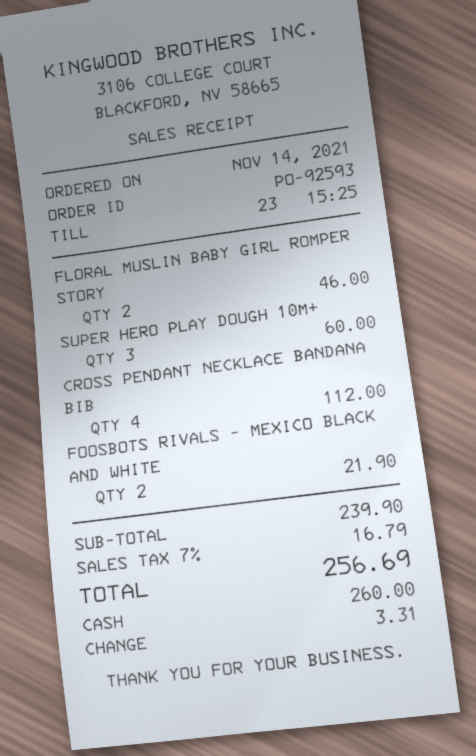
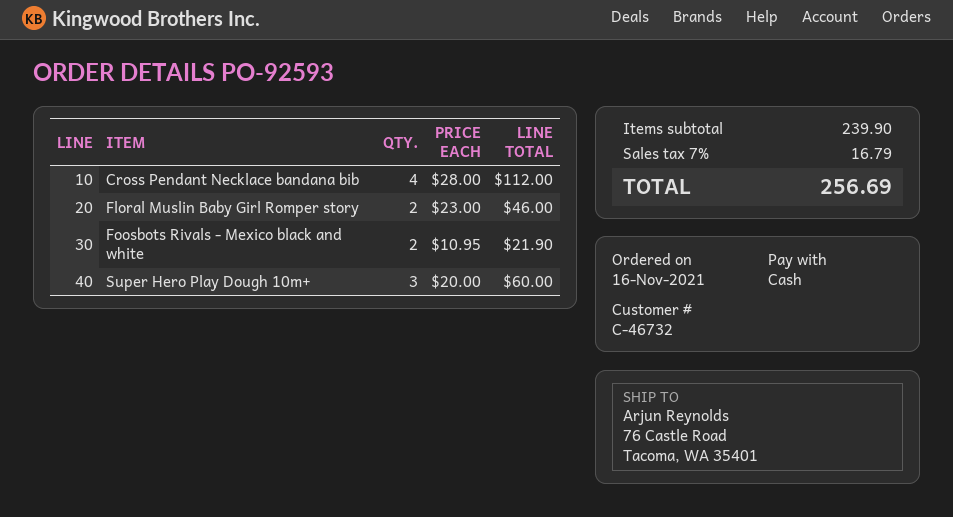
order date: 2021-11-14 -> 2021-11-16

